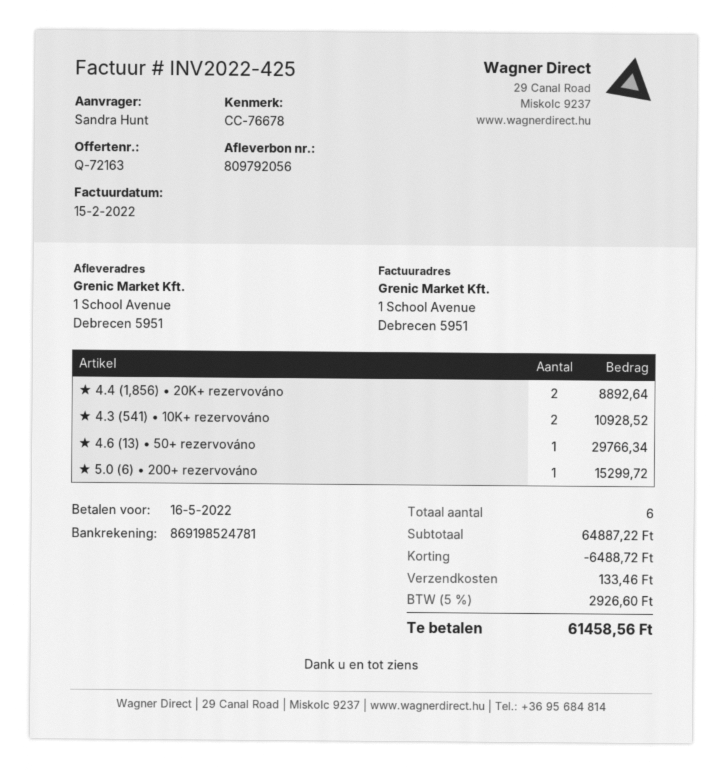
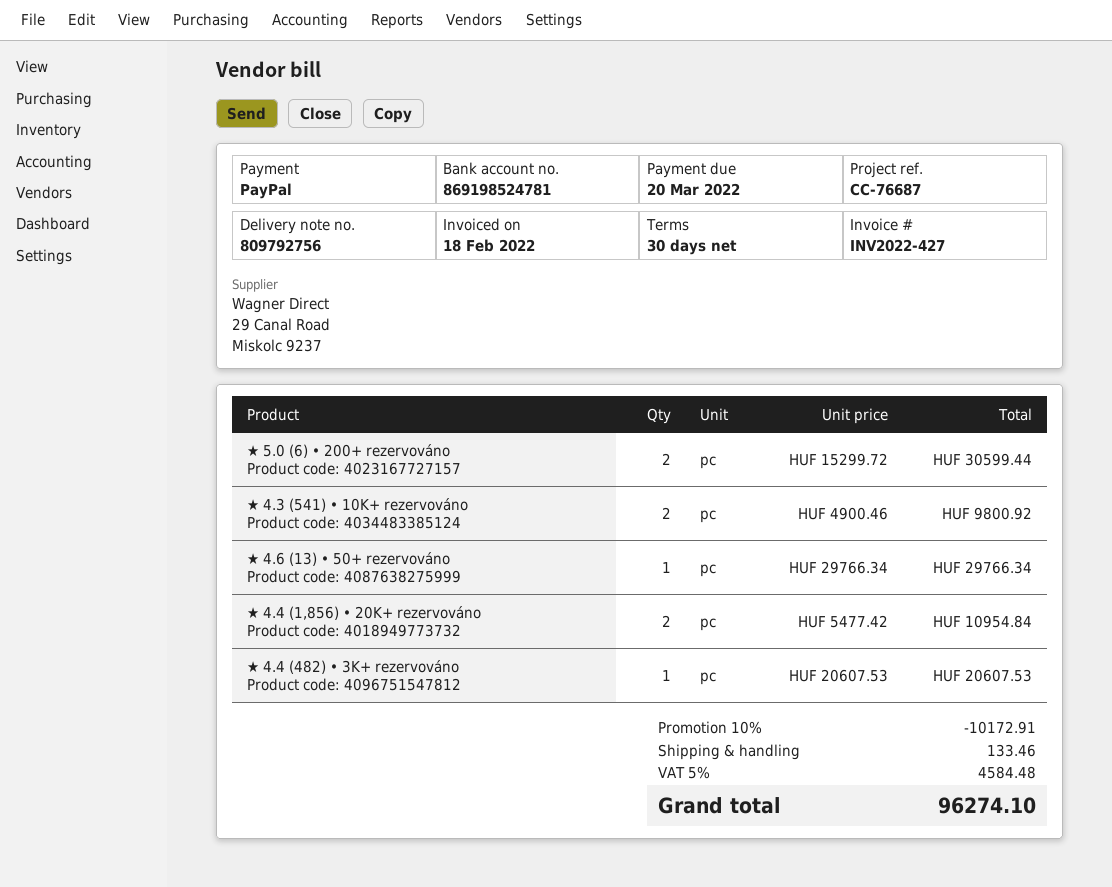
delivery note number: 809792056 -> 809792756
invoice number: INV2022-425 -> INV2022-427
invoice date: 2022-02-15 -> 2022-02-18
due date: 2022-05-16 -> 2022-03-20
reference: CC-76678 -> CC-76687
★ 4.4 (1,856) • 20K+ rezervováno: 2 for 8892.64 -> 2 for 10954.84
★ 4.3 (541) • 10K+ rezervováno: 2 for 10928.52 -> 2 for 9800.92
★ 5.0 (6) • 200+ rezervováno: 1 for 15299.72 -> 2 for 30599.44
★ 4.4 (482) • 3K+ rezervováno: none -> 1 for 20607.53
discount: 6488.72 -> 10172.91
tax: 5% = 2926.60 -> 5% = 4584.48
total: 61458.56 -> 96274.10

